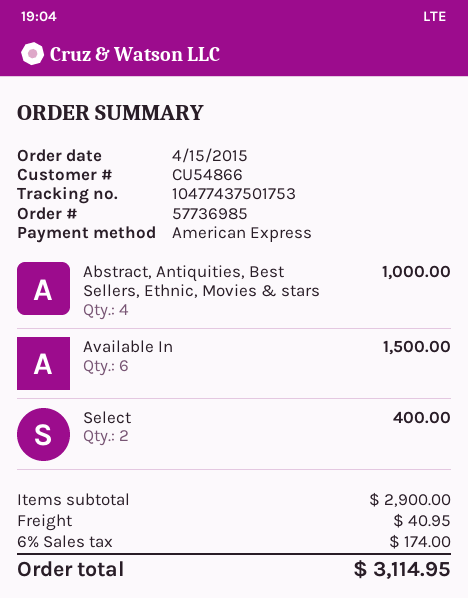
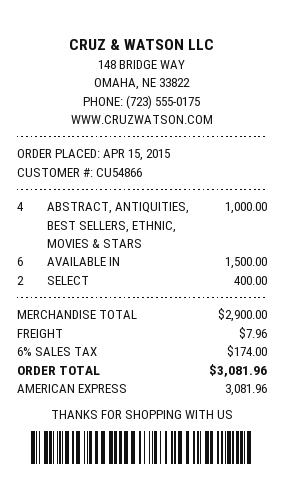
shipping: 40.95 -> 7.96
total: 3114.95 -> 3081.96

